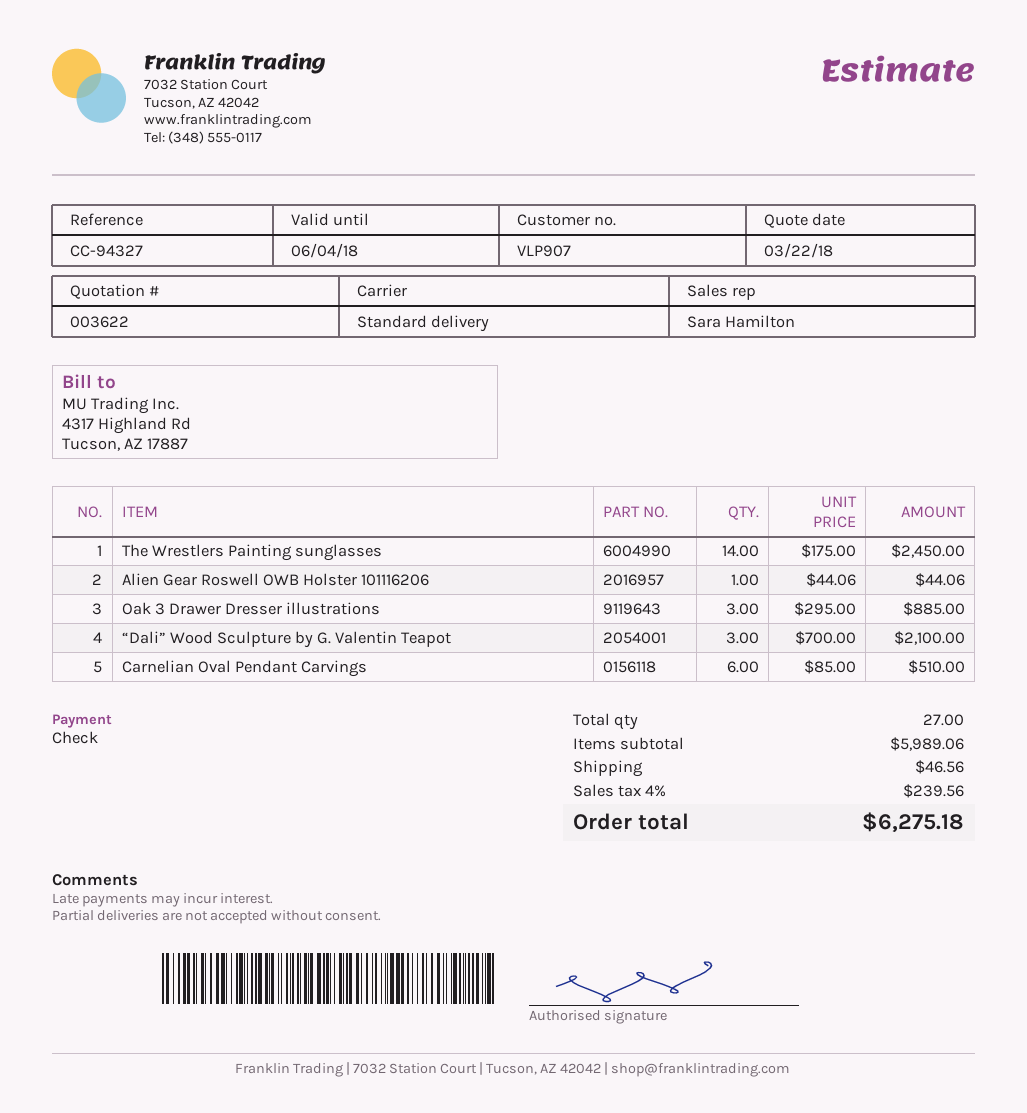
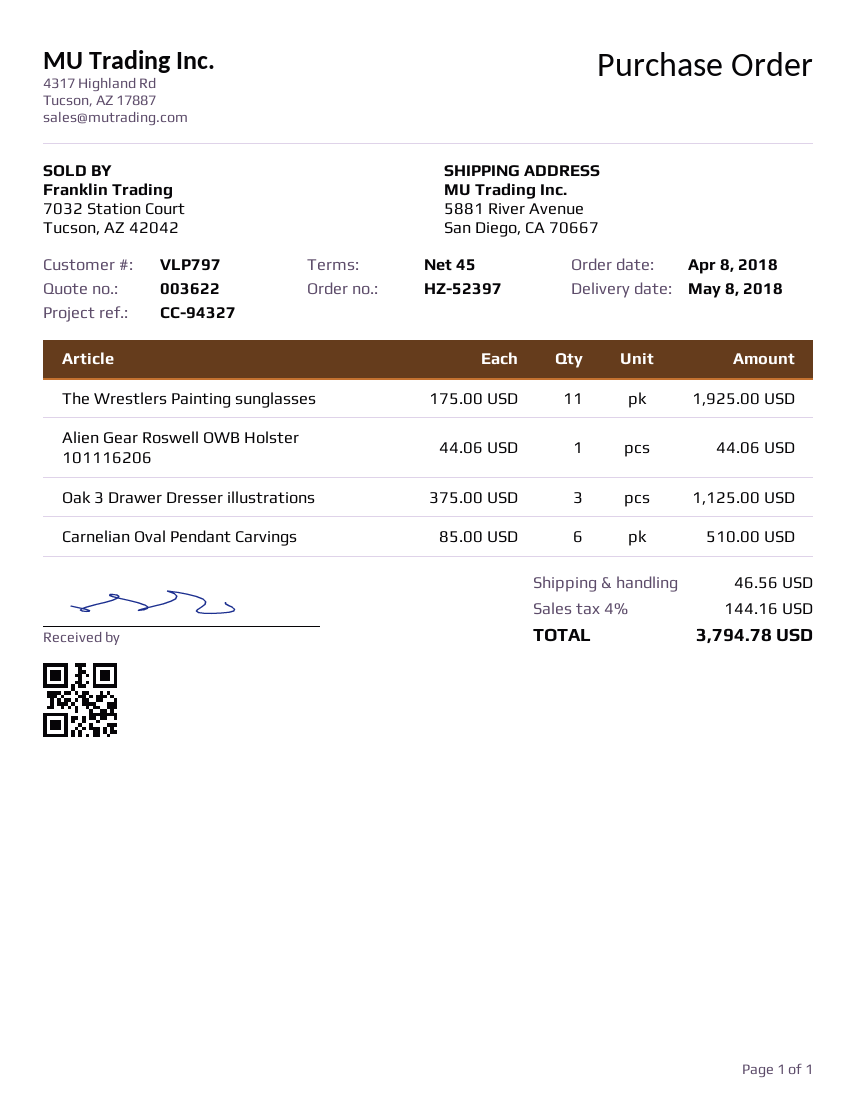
customer number: VLP907 -> VLP797
The Wrestlers Painting sunglasses: 14 x 175.00 = 2450.00 -> 11 x 175.00 = 1925.00
Oak 3 Drawer Dresser illustrations: 3 x 295.00 = 885.00 -> 3 x 375.00 = 1125.00
“Dali” Wood Sculpture by G. Valentin Teapot: 3 x 700.00 = 2100.00 -> none
tax: 4% = 239.56 -> 4% = 144.16
total: 6275.18 -> 3794.78

